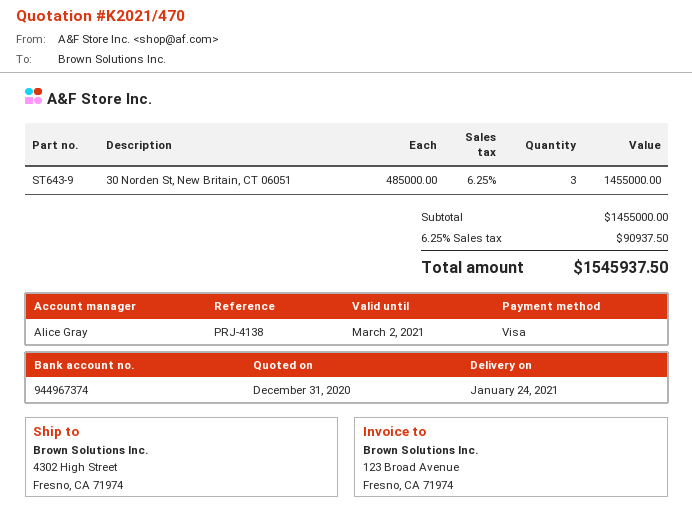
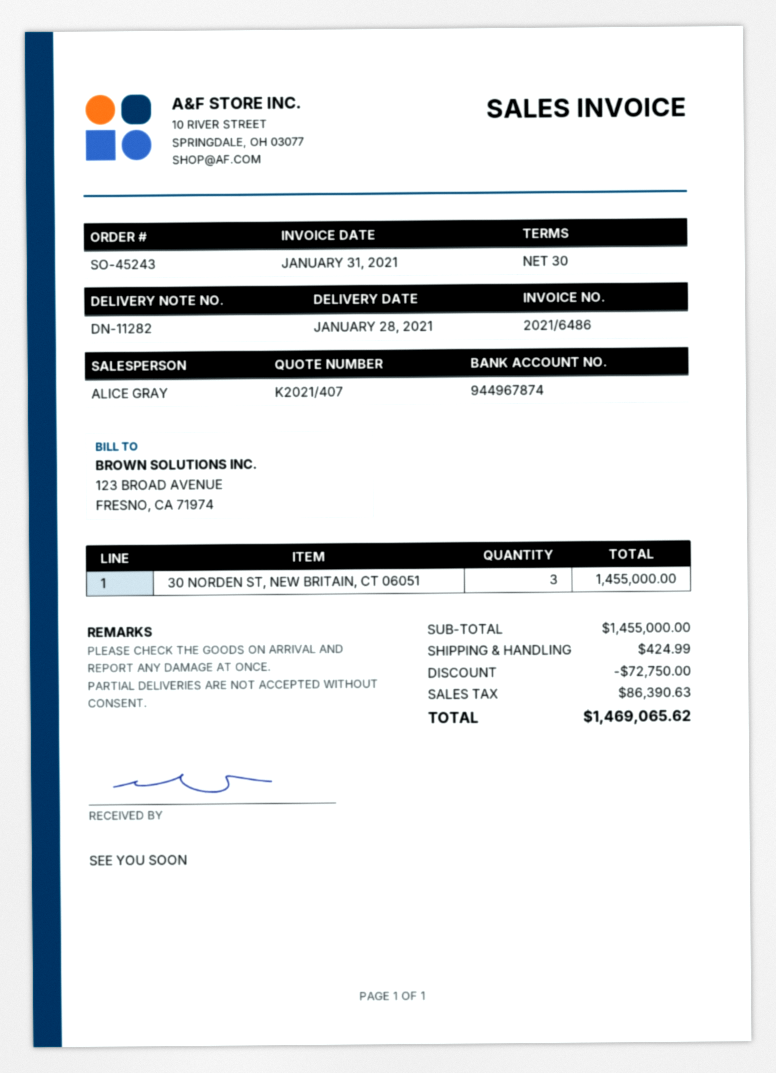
quote number: K2021/470 -> K2021/407
delivery date: 2021-01-24 -> 2021-01-28
bank account: 944967374 -> 944967874
discount: none -> 72750.00
shipping: none -> 424.99
tax: 90937.50 -> 86390.63
total: 1545937.50 -> 1469065.62

